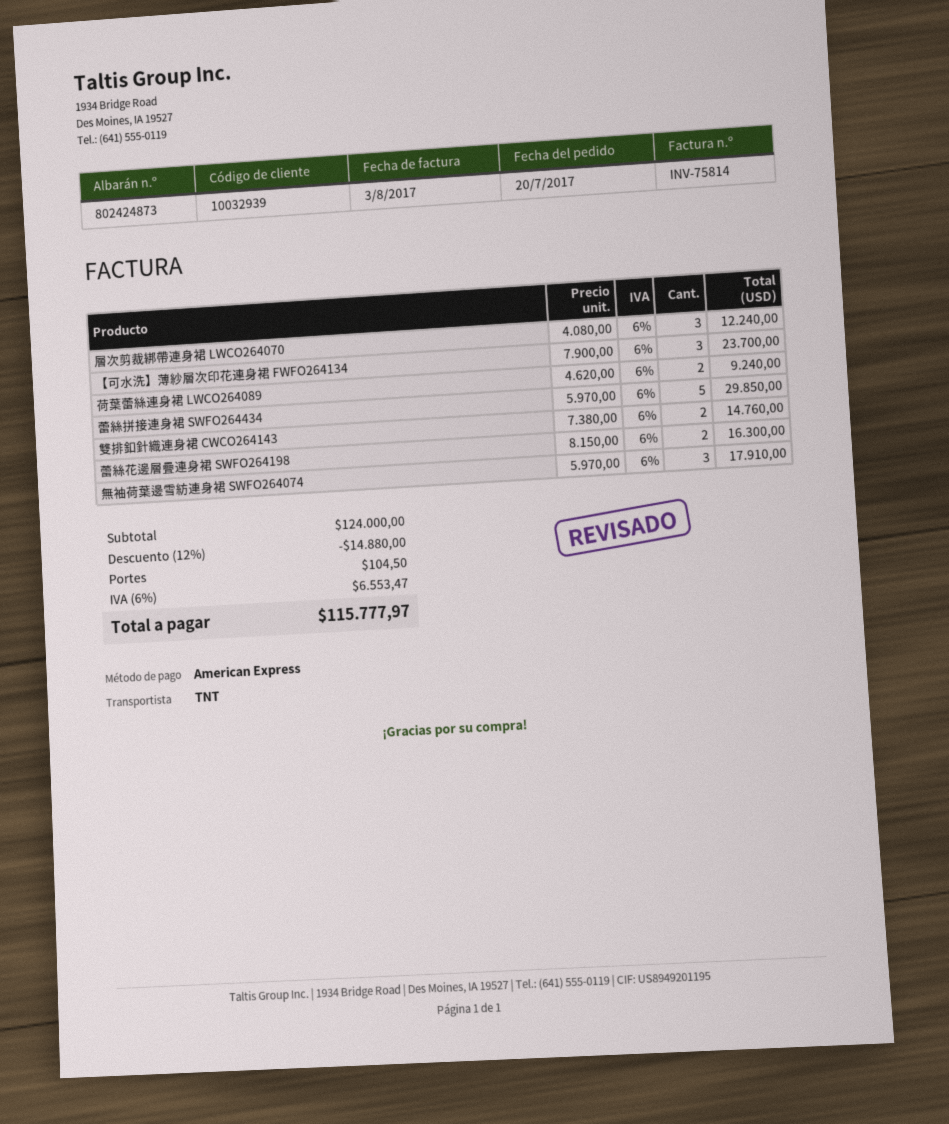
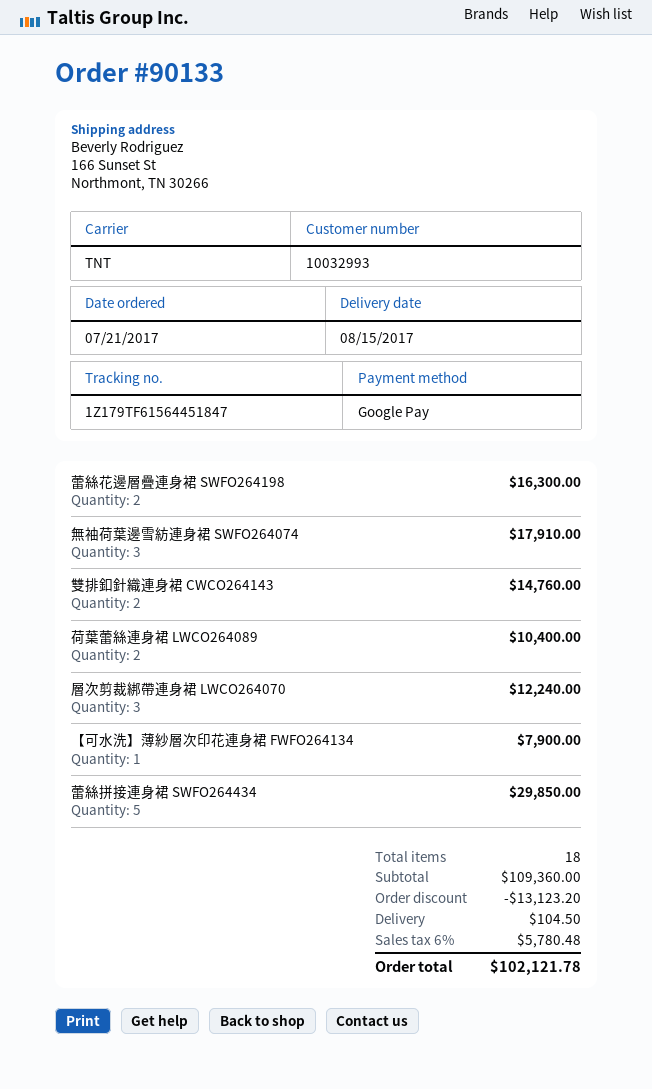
order date: 2017-07-20 -> 2017-07-21
customer number: 10032939 -> 10032993
payment method: American Express -> Google Pay
【可水洗】薄紗層次印花連身裙 FWFO264134: 3 for 23700.00 -> 1 for 7900.00
荷葉蕾絲連身裙 LWCO264089: 2 for 9240.00 -> 2 for 10400.00
subtotal: 124000.00 -> 109360.00
discount: 14880.00 -> 13123.20
tax: 6% = 6553.47 -> 6% = 5780.48
total: 115777.97 -> 102121.78

